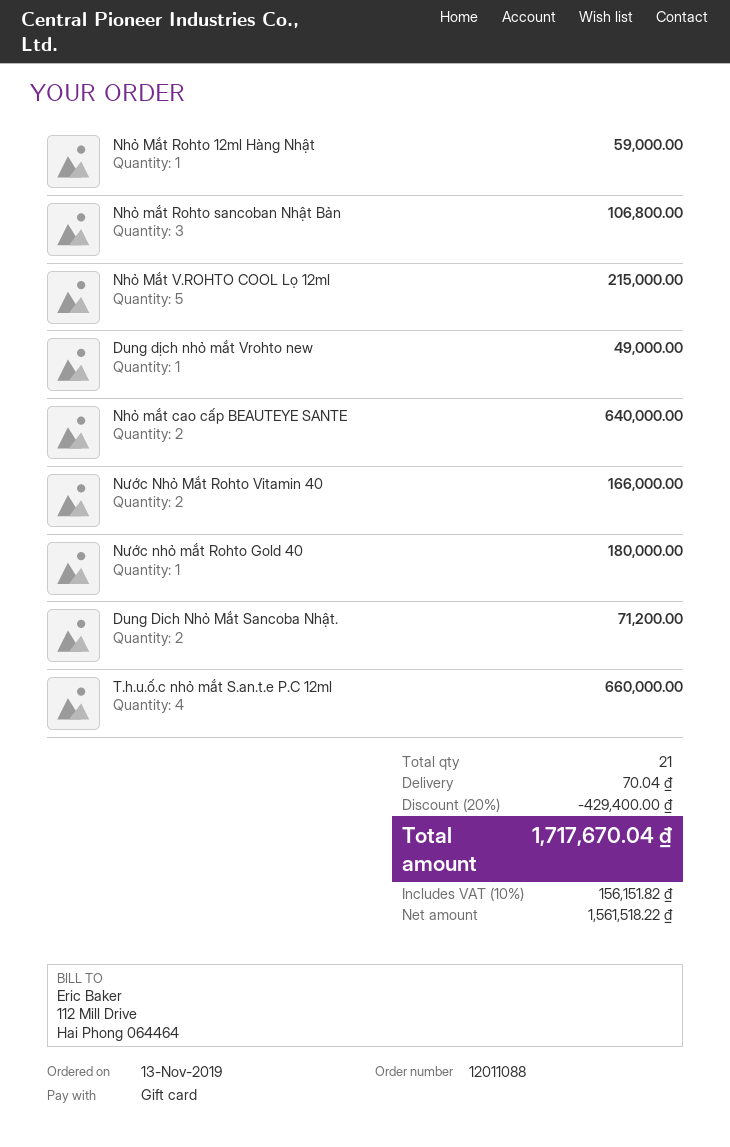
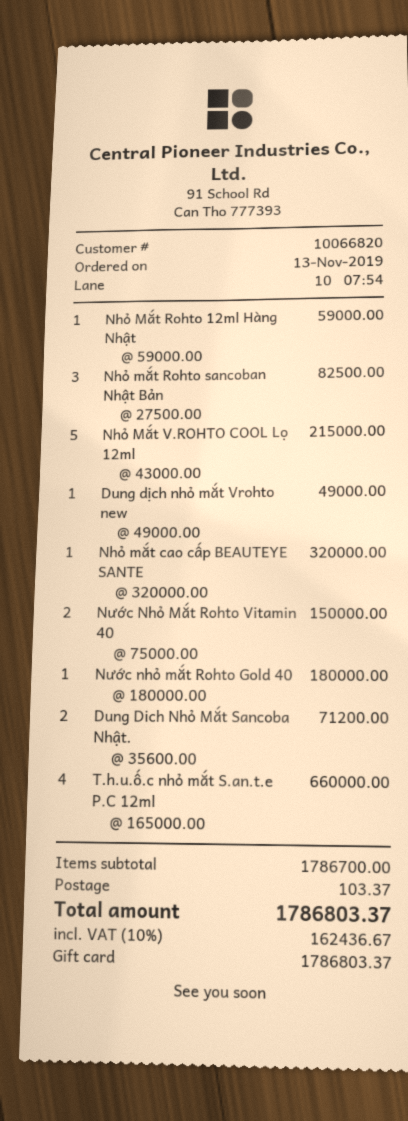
Nhỏ mắt Rohto sancoban Nhật Bản: 3 for 106800.00 -> 3 for 82500.00
Nhỏ mắt cao cấp BEAUTEYE SANTE: 2 for 640000.00 -> 1 for 320000.00
Nước Nhỏ Mắt Rohto Vitamin 40: 2 for 166000.00 -> 2 for 150000.00
discount: 20% = 429400.00 -> none
shipping: 70.04 -> 103.37
tax: 10% = 156151.82 -> 10% = 162436.67
total: 1717670.04 -> 1786803.37

